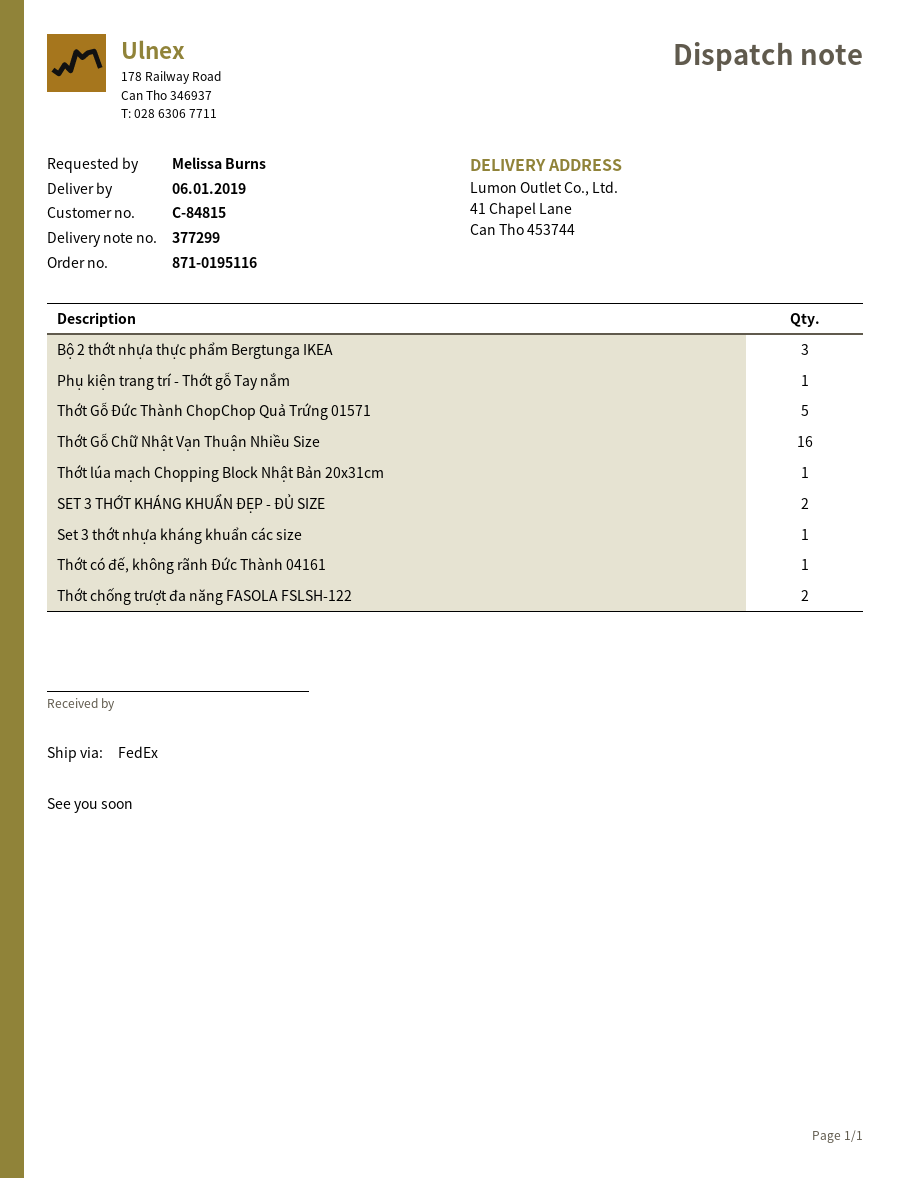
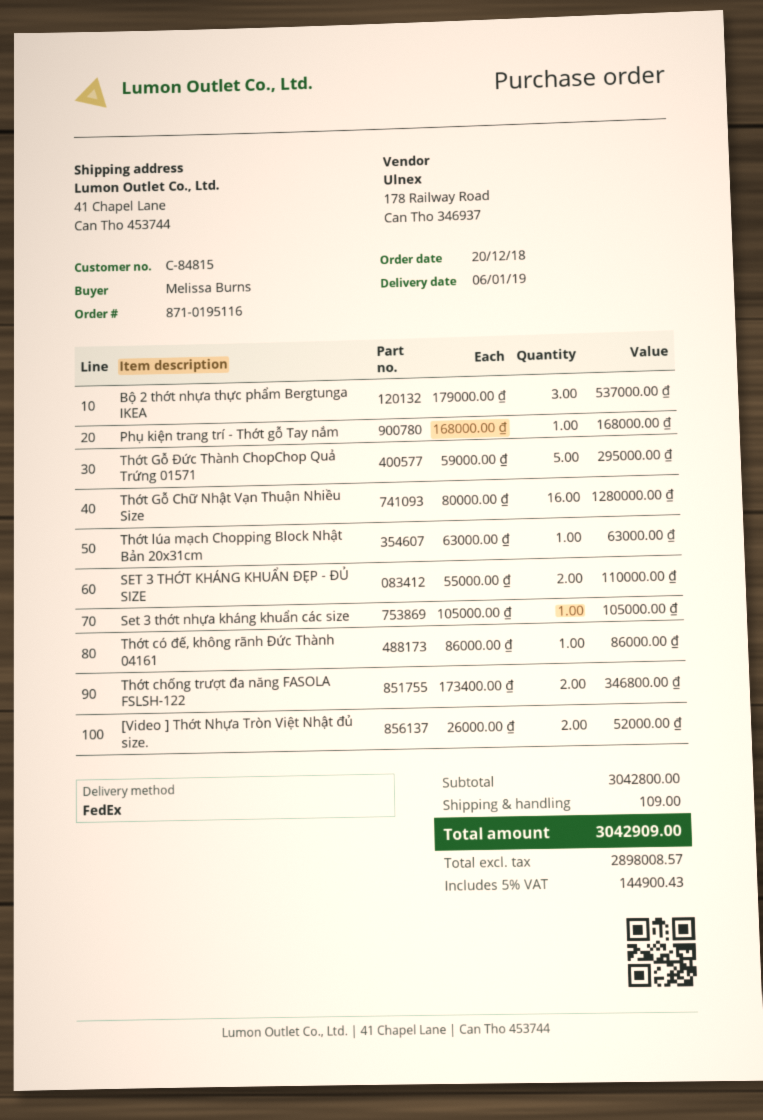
[Video ] Thớt Nhựa Tròn Việt Nhật đủ size.: none -> 2

